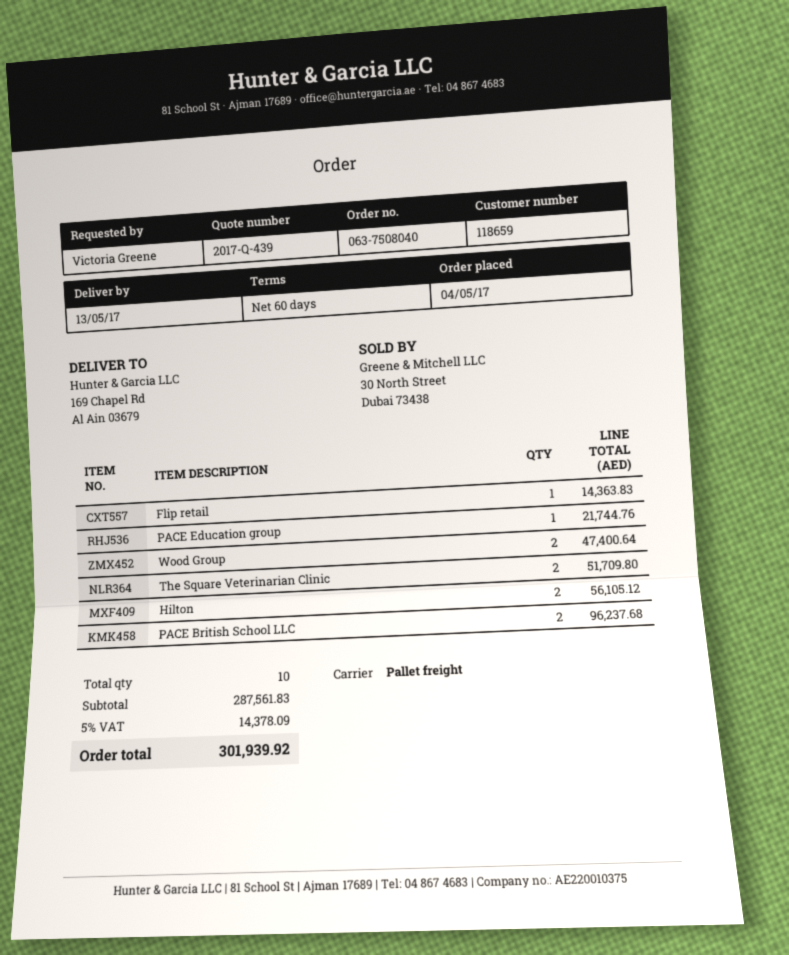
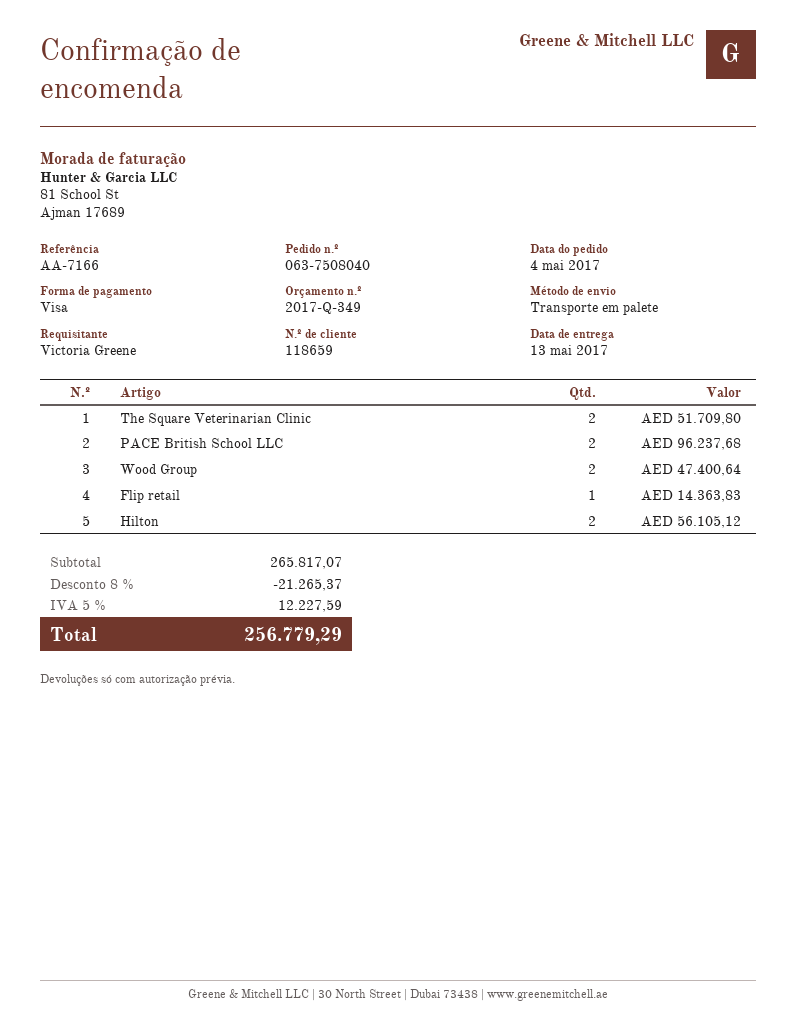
quote number: 2017-Q-439 -> 2017-Q-349
PACE Education group: 1 for 21744.76 -> none
subtotal: 287561.83 -> 265817.07
discount: none -> 8% = 21265.37
tax: 5% = 14378.09 -> 5% = 12227.59
total: 301939.92 -> 256779.29

